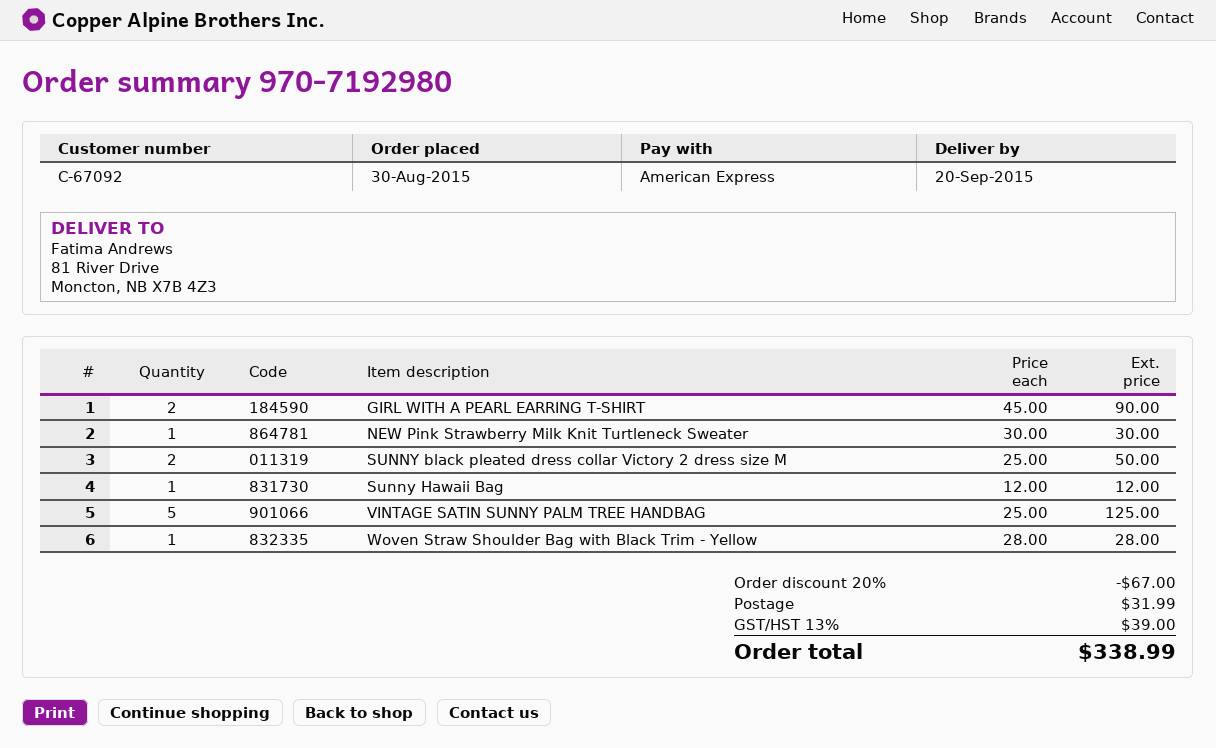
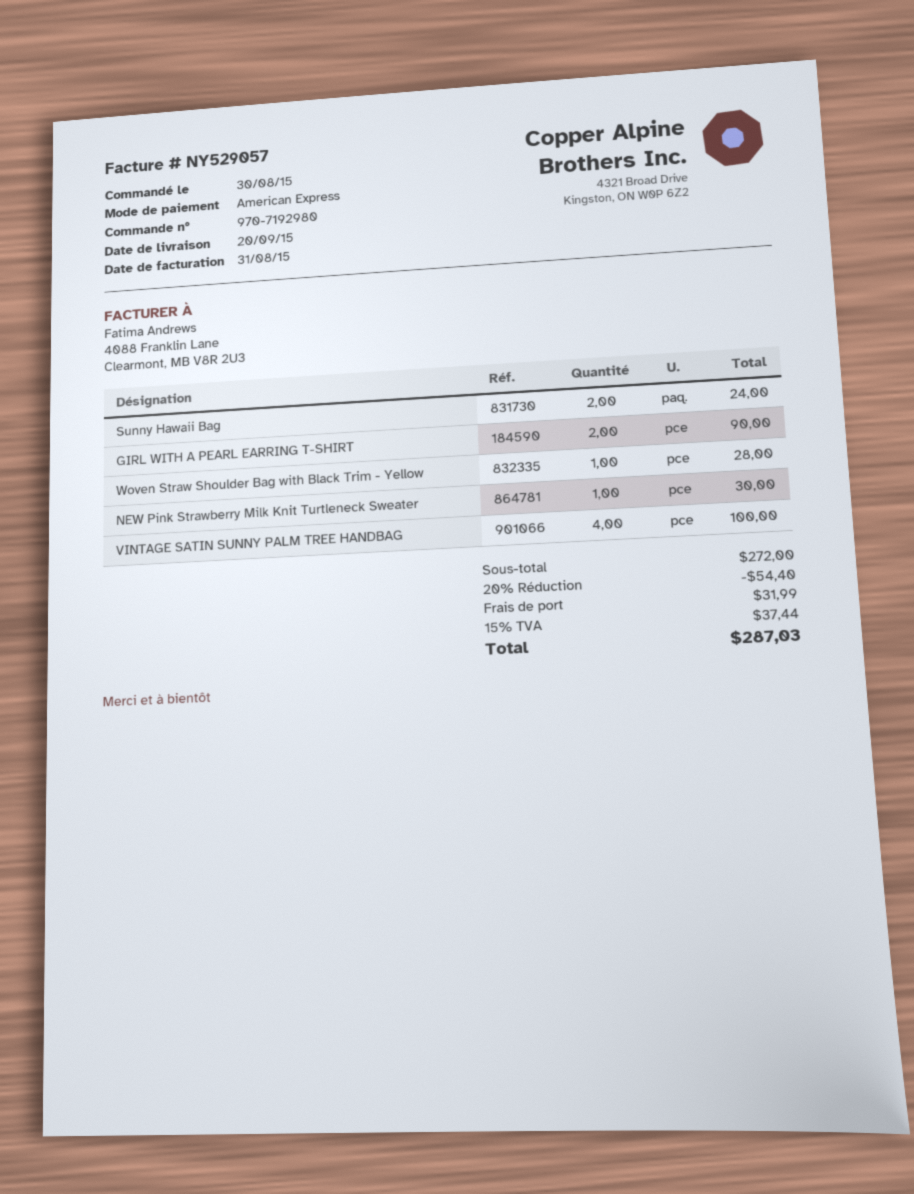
SUNNY black pleated dress collar Victory 2 dress size M: 2 for 50.00 -> none
Sunny Hawaii Bag: 1 for 12.00 -> 2 for 24.00
VINTAGE SATIN SUNNY PALM TREE HANDBAG: 5 for 125.00 -> 4 for 100.00
discount: 20% = 67.00 -> 20% = 54.40
tax: 13% = 39.00 -> 15% = 37.44
total: 338.99 -> 287.03

